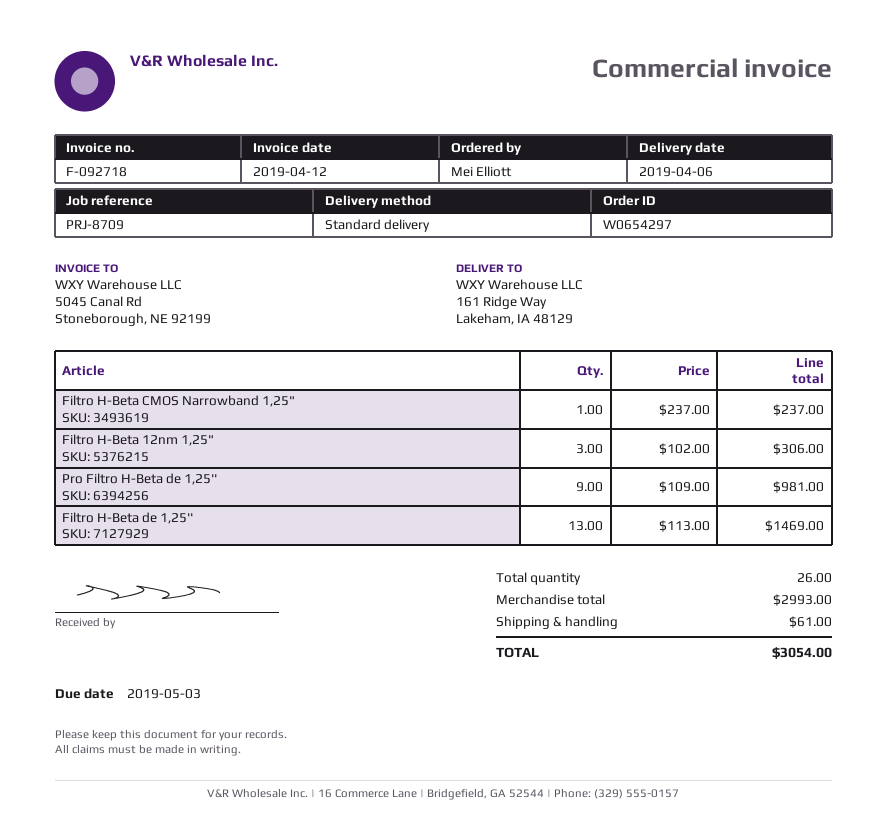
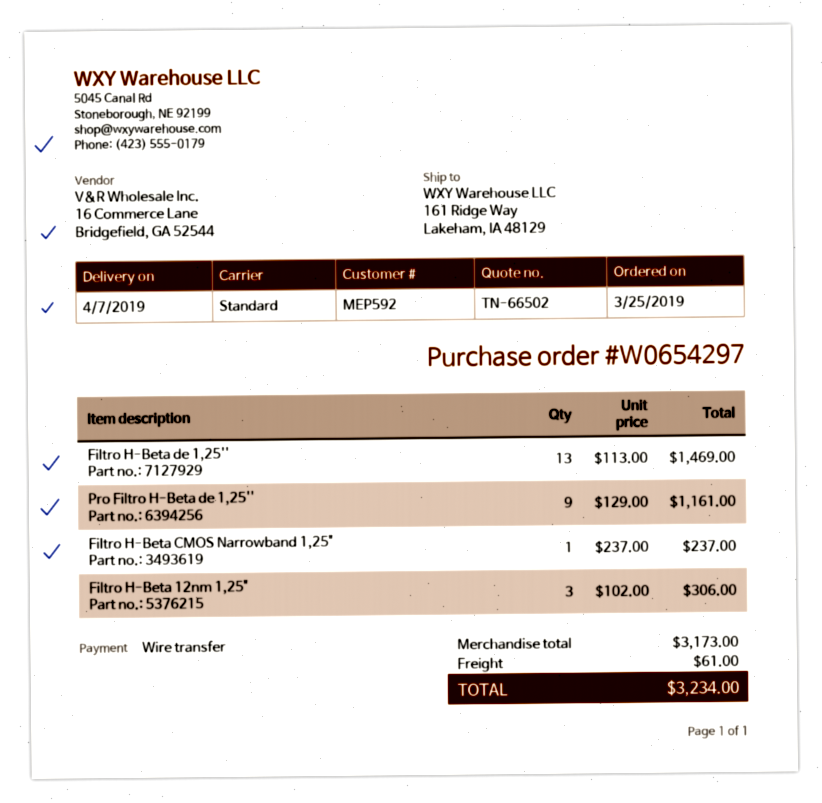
delivery date: 2019-04-06 -> 2019-04-07
Pro Filtro H-Beta de 1,25'': 9 x 109.00 = 981.00 -> 9 x 129.00 = 1161.00
subtotal: 2993.00 -> 3173.00
total: 3054.00 -> 3234.00

